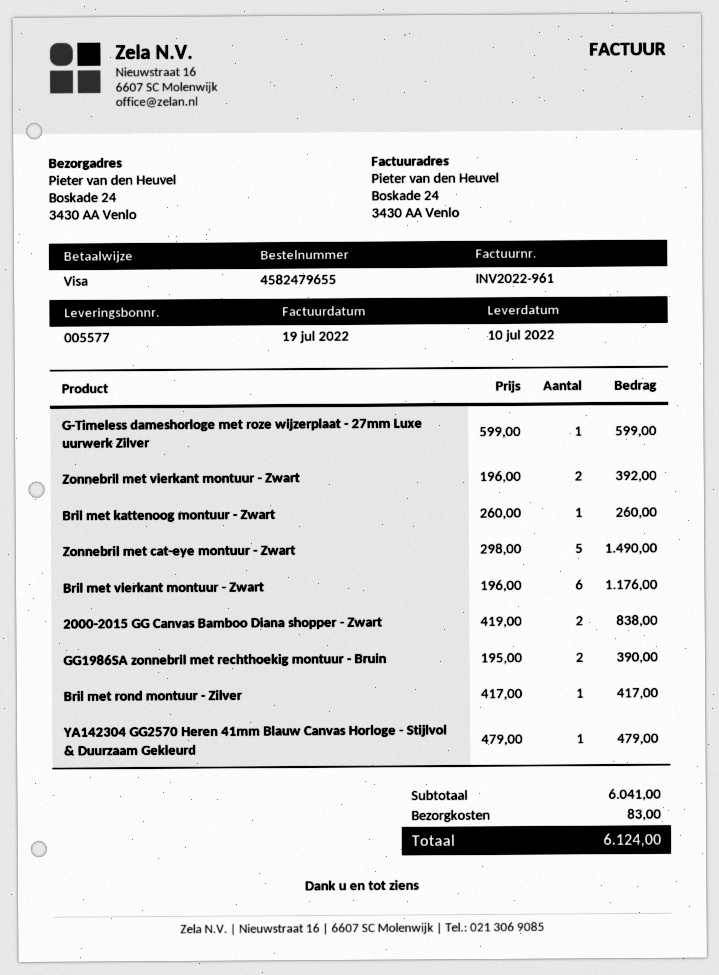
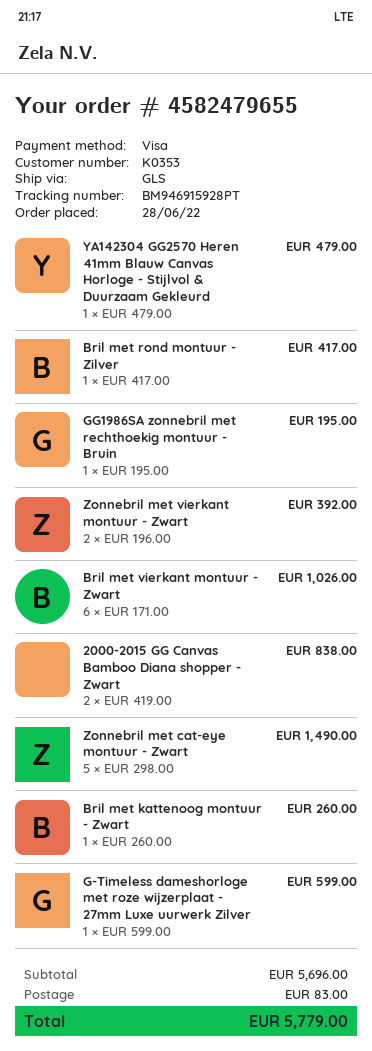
Bril met vierkant montuur - Zwart: 6 x 196.00 = 1176.00 -> 6 x 171.00 = 1026.00
GG1986SA zonnebril met rechthoekig montuur - Bruin: 2 x 195.00 = 390.00 -> 1 x 195.00 = 195.00
subtotal: 6041.00 -> 5696.00
total: 6124.00 -> 5779.00

